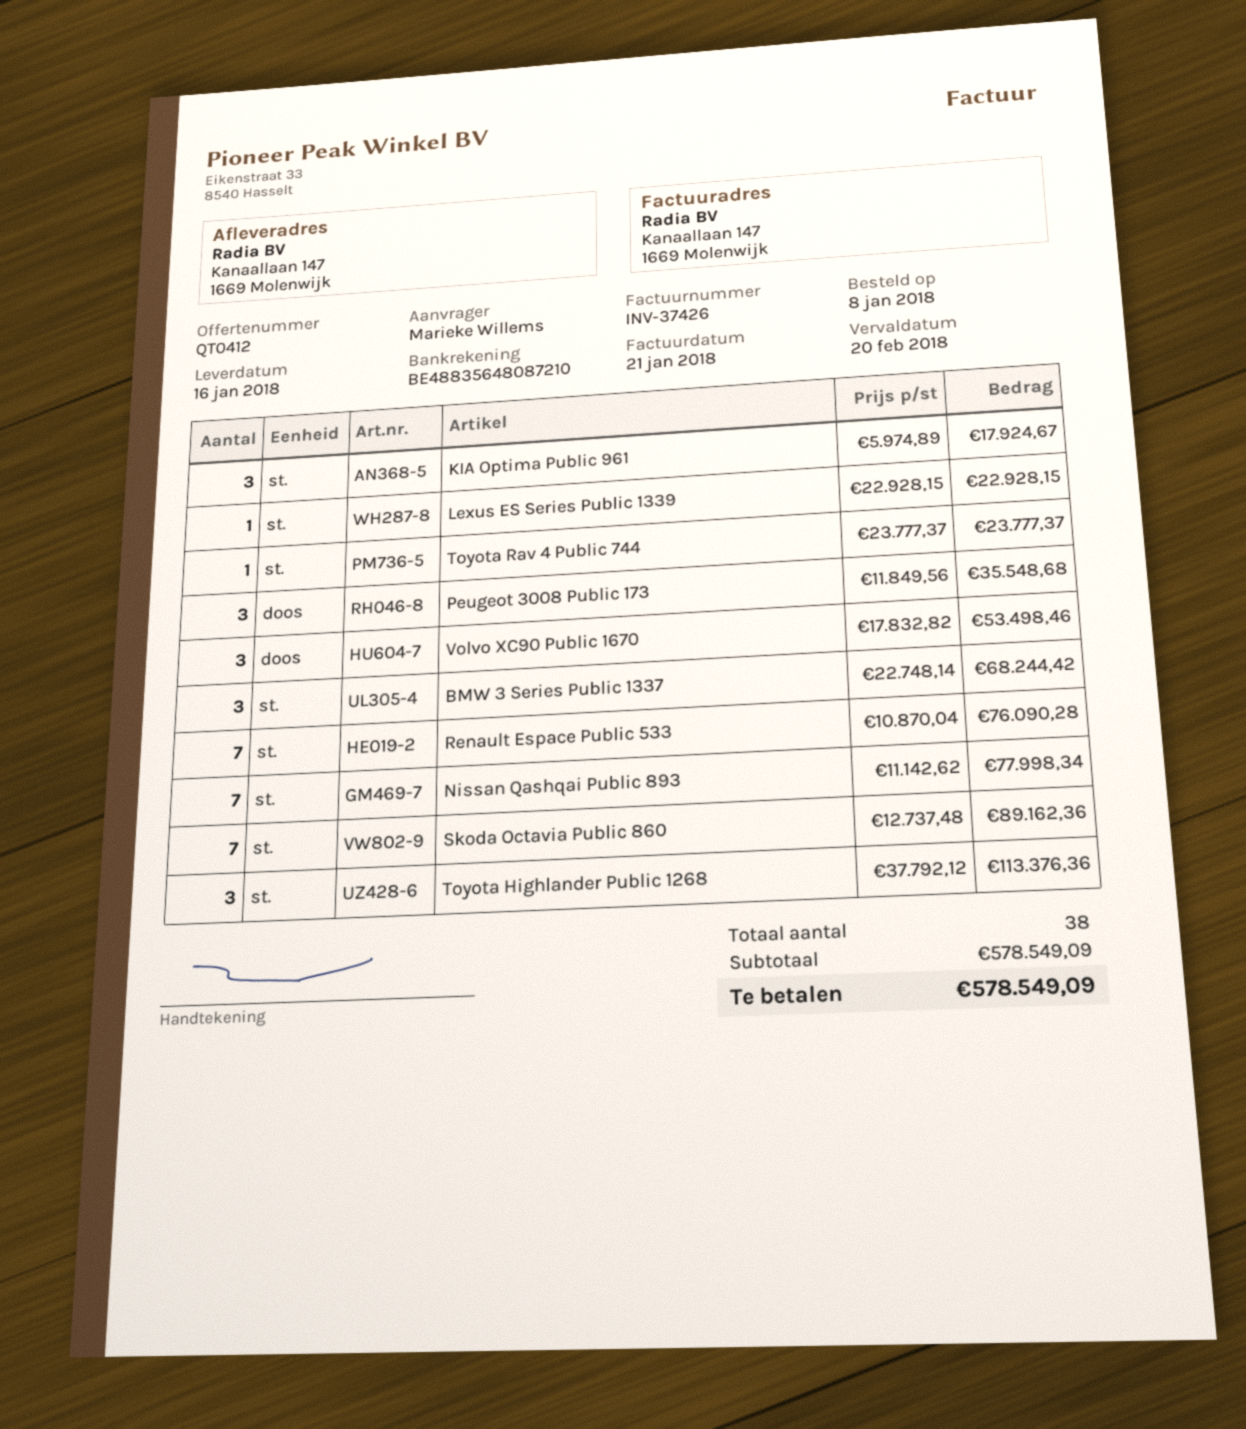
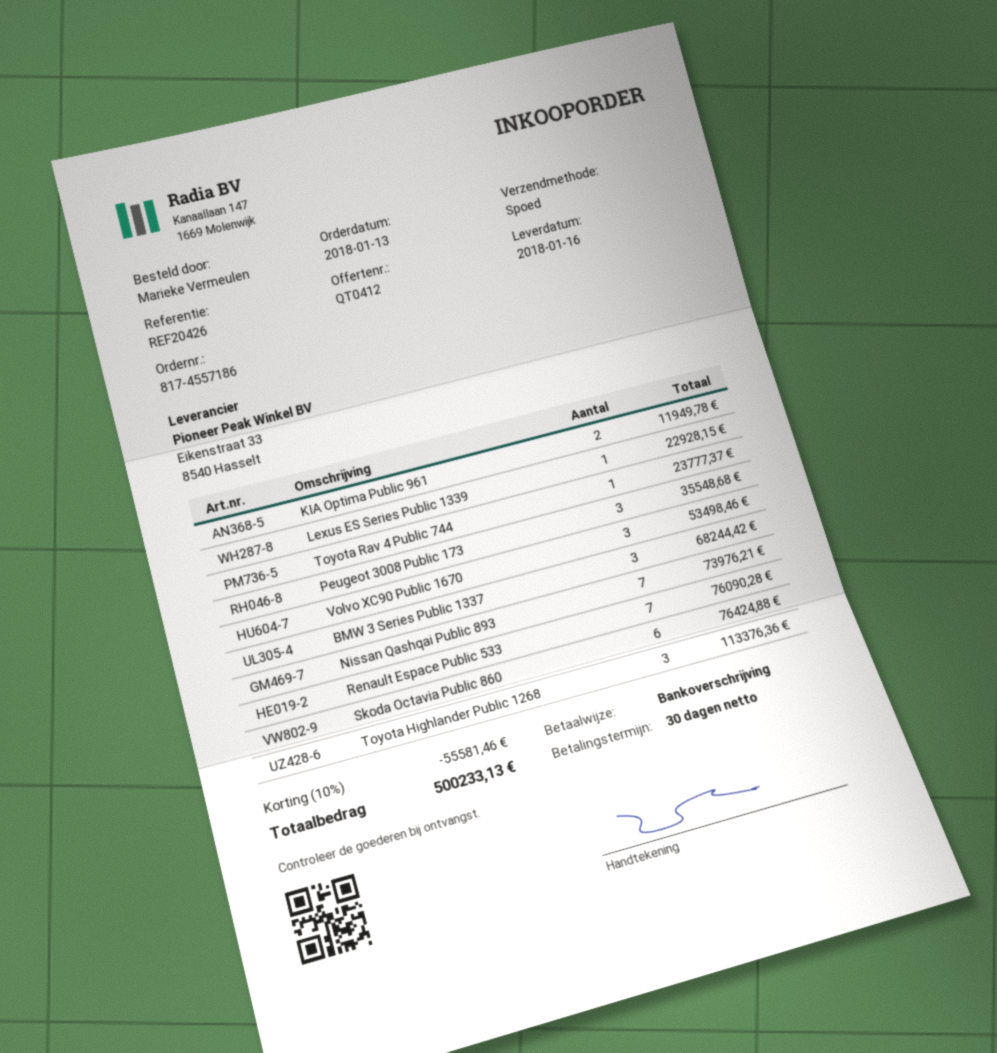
order date: 2018-01-08 -> 2018-01-13
ordered by: Marieke Willems -> Marieke Vermeulen
KIA Optima Public 961: 3 for 17924.67 -> 2 for 11949.78
Nissan Qashqai Public 893: 7 for 77998.34 -> 7 for 73976.21
Skoda Octavia Public 860: 7 for 89162.36 -> 6 for 76424.88
discount: none -> 10% = 55581.46
total: 578549.09 -> 500233.13

